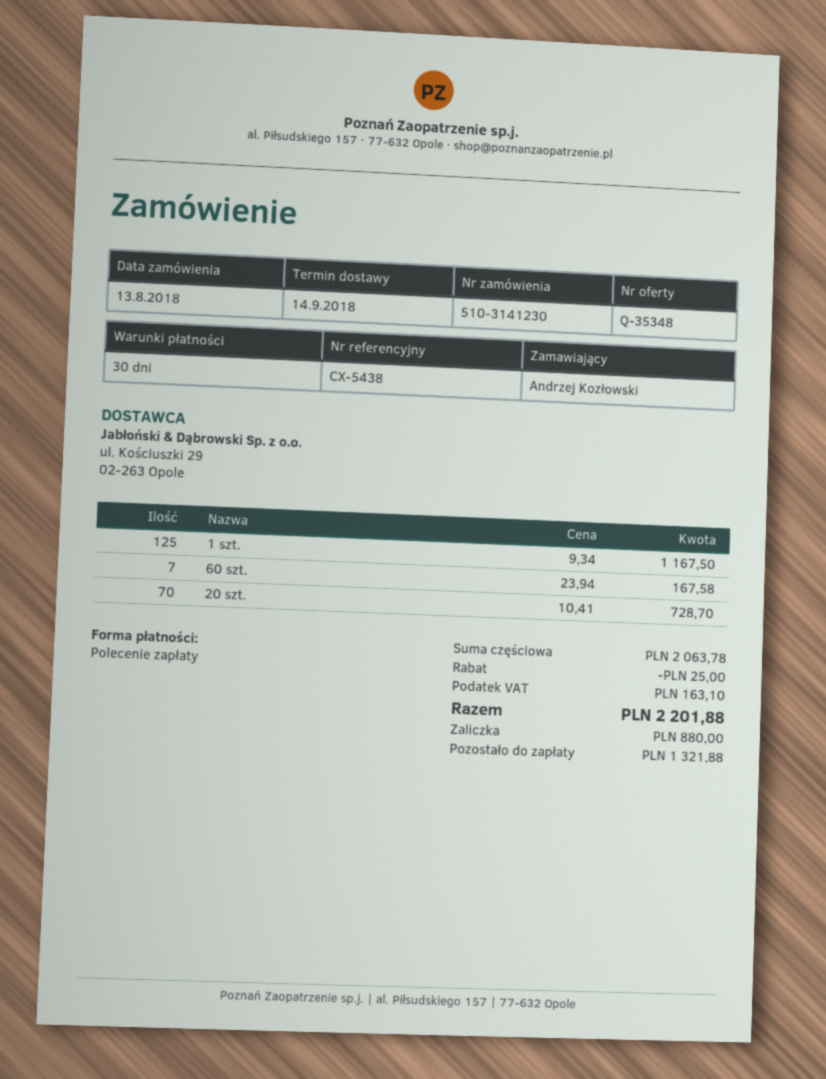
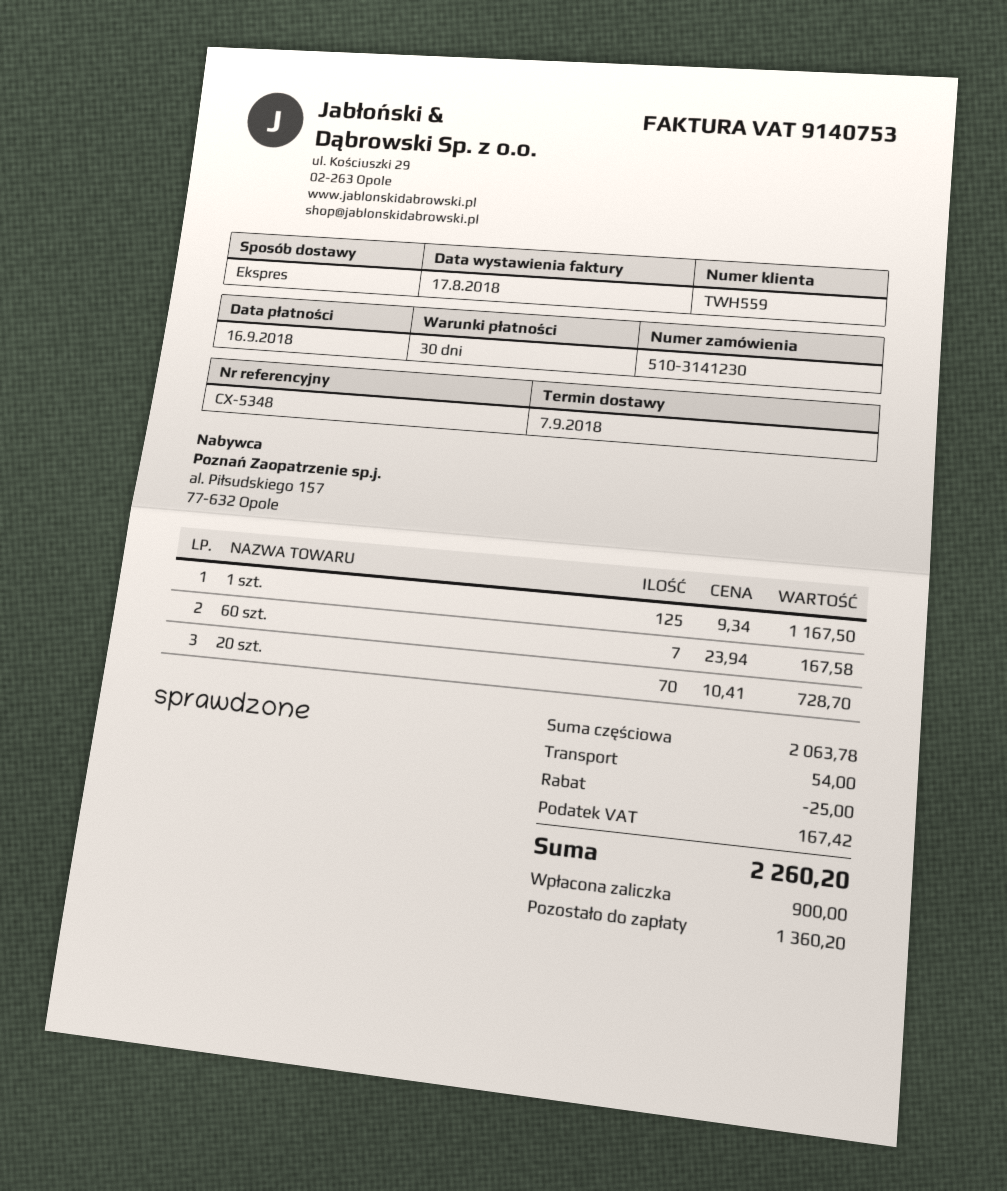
delivery date: 2018-09-14 -> 2018-09-07
reference: CX-5438 -> CX-5348
shipping: none -> 54.00
tax: 163.10 -> 167.42
total: 2201.88 -> 2260.20
deposit: 880.00 -> 900.00
balance: 1321.88 -> 1360.20

